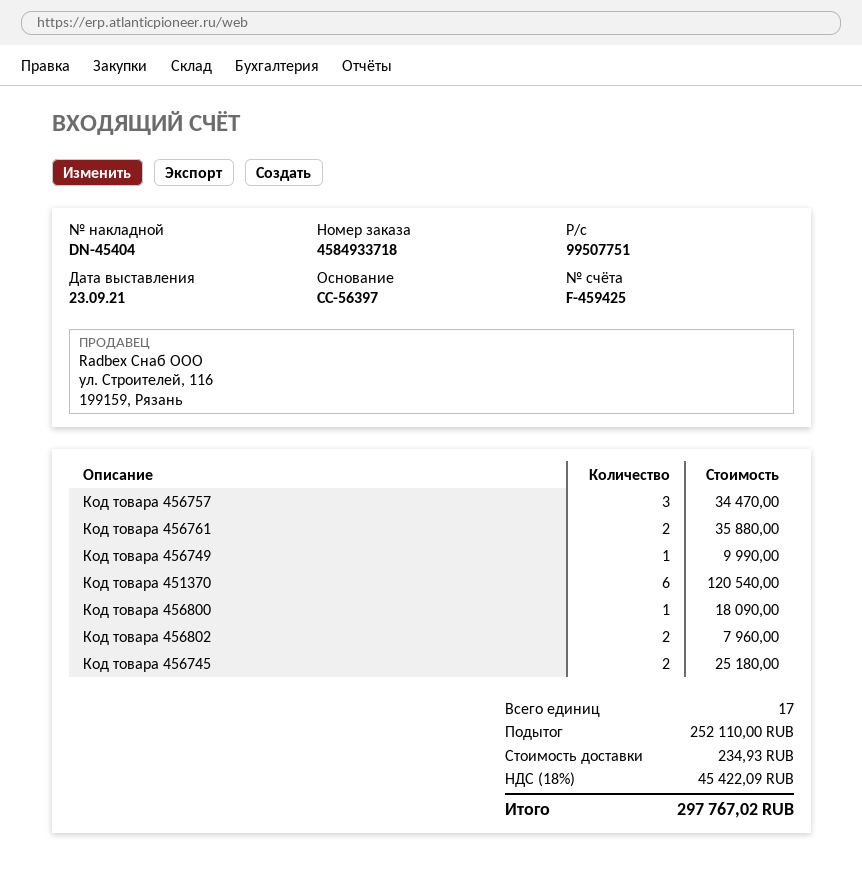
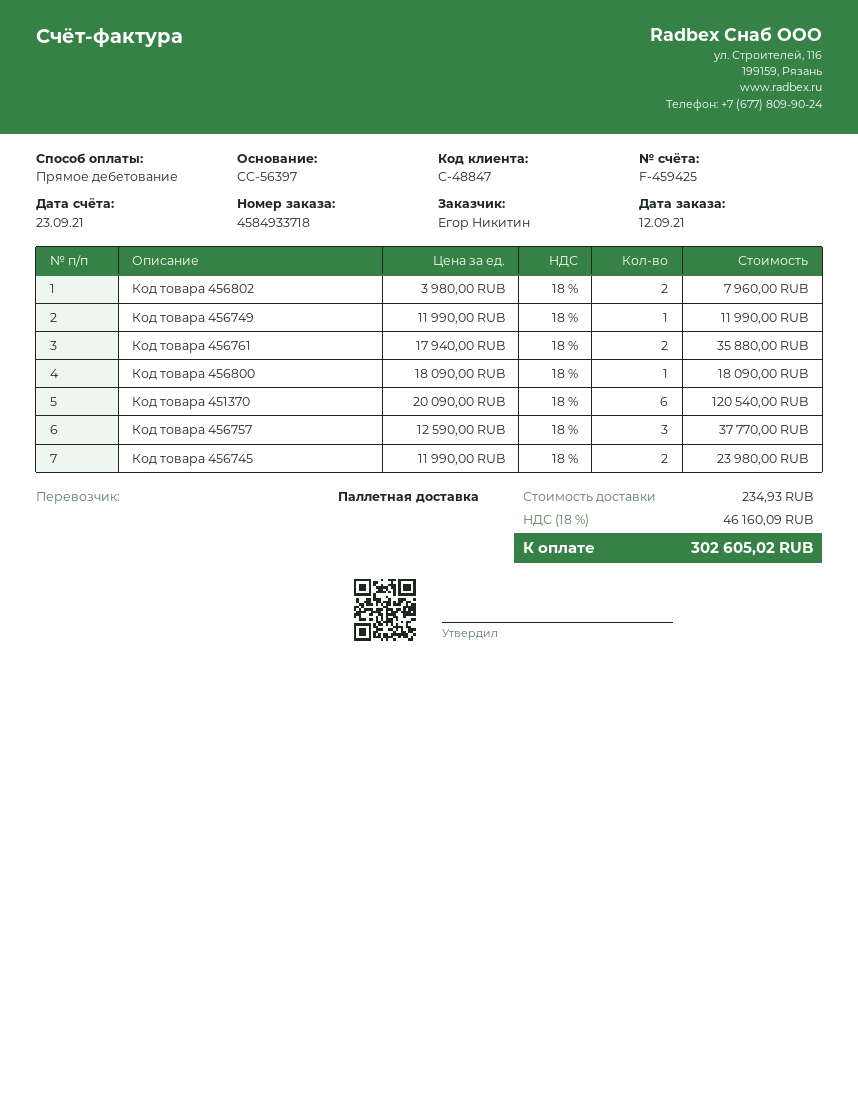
Код товара 456757: 3 for 34470.00 -> 3 for 37770.00
Код товара 456749: 1 for 9990.00 -> 1 for 11990.00
Код товара 456745: 2 for 25180.00 -> 2 for 23980.00
tax: 18% = 45422.09 -> 18% = 46160.09
total: 297767.02 -> 302605.02

